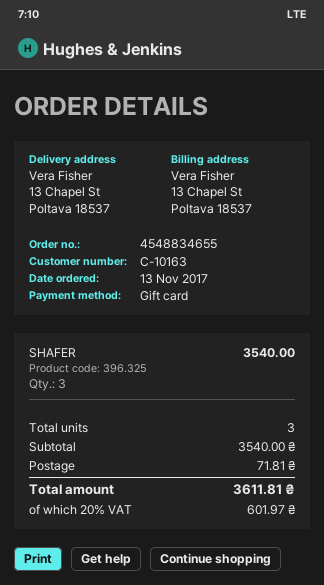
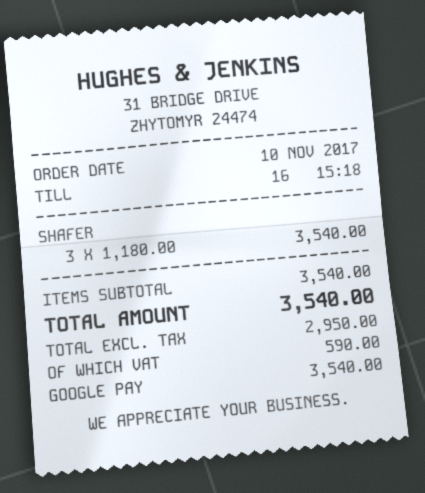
order date: 2017-11-13 -> 2017-11-10
payment method: gift card -> Google Pay
shipping: 71.81 -> none
tax: 601.97 -> 590.00
total: 3611.81 -> 3540.00

